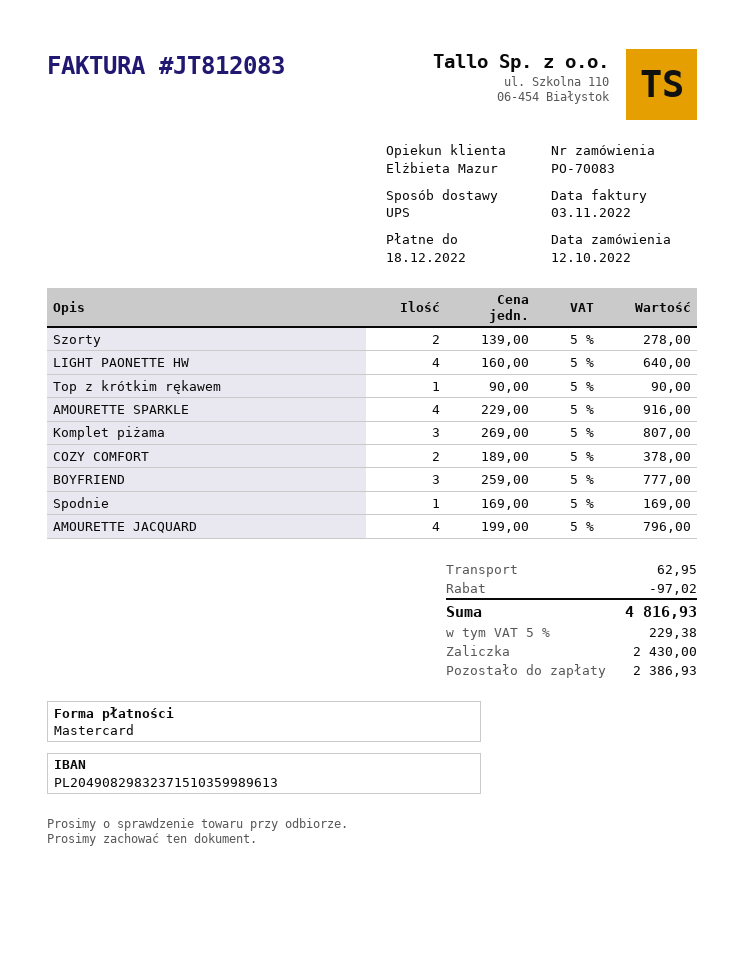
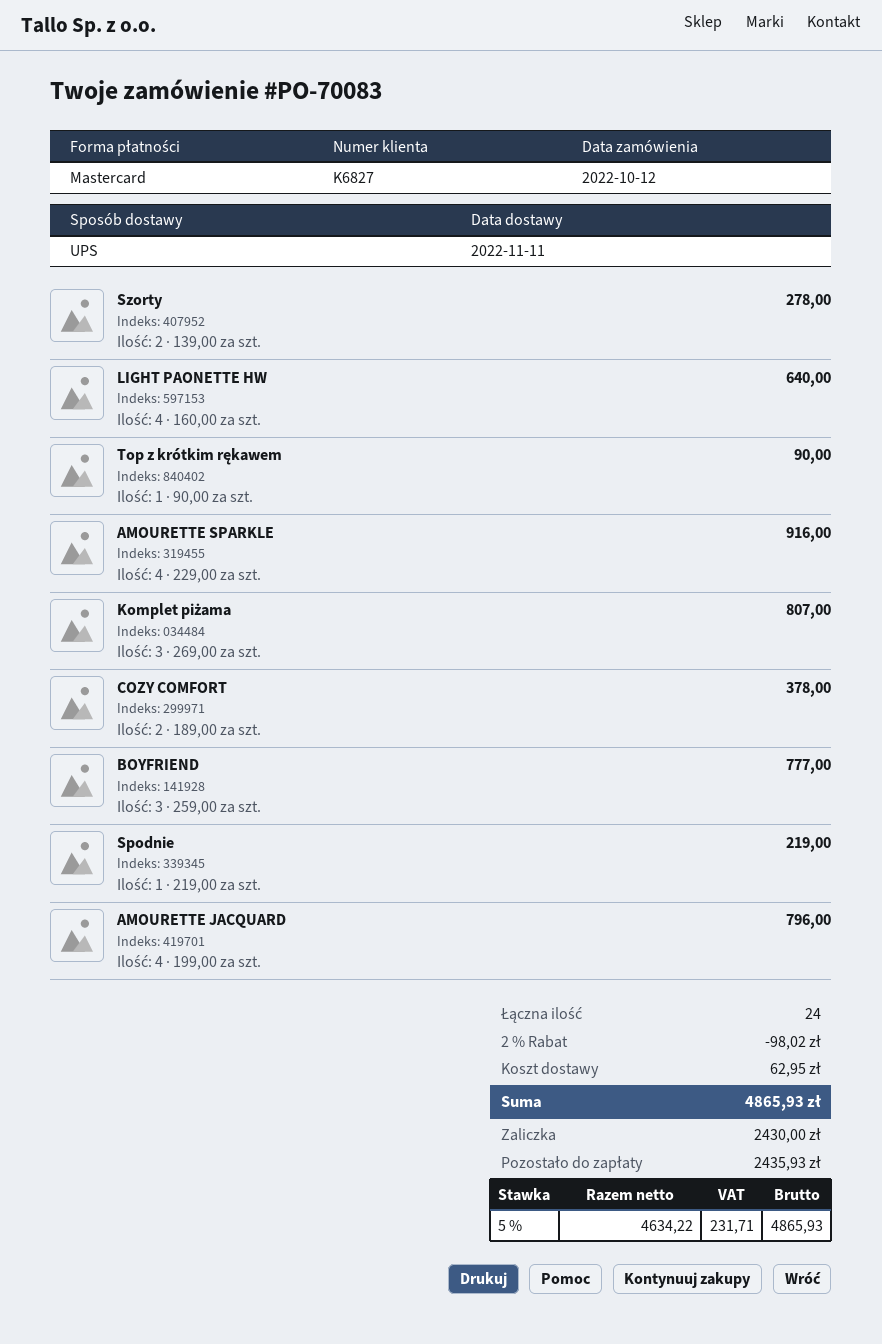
Spodnie: 1 x 169.00 = 169.00 -> 1 x 219.00 = 219.00
discount: 97.02 -> 98.02
tax: 5% = 229.38 -> 5% = 231.71
total: 4816.93 -> 4865.93
balance: 2386.93 -> 2435.93

